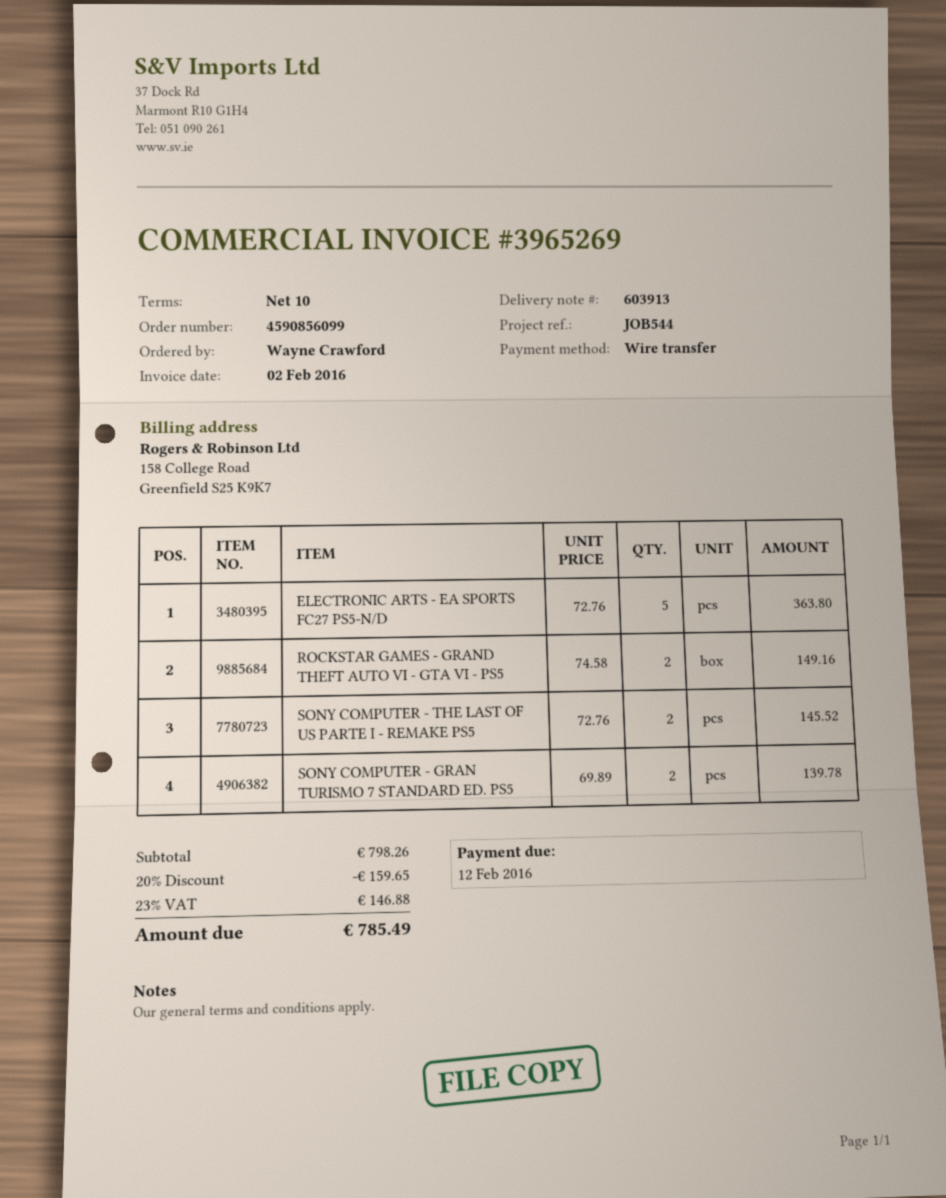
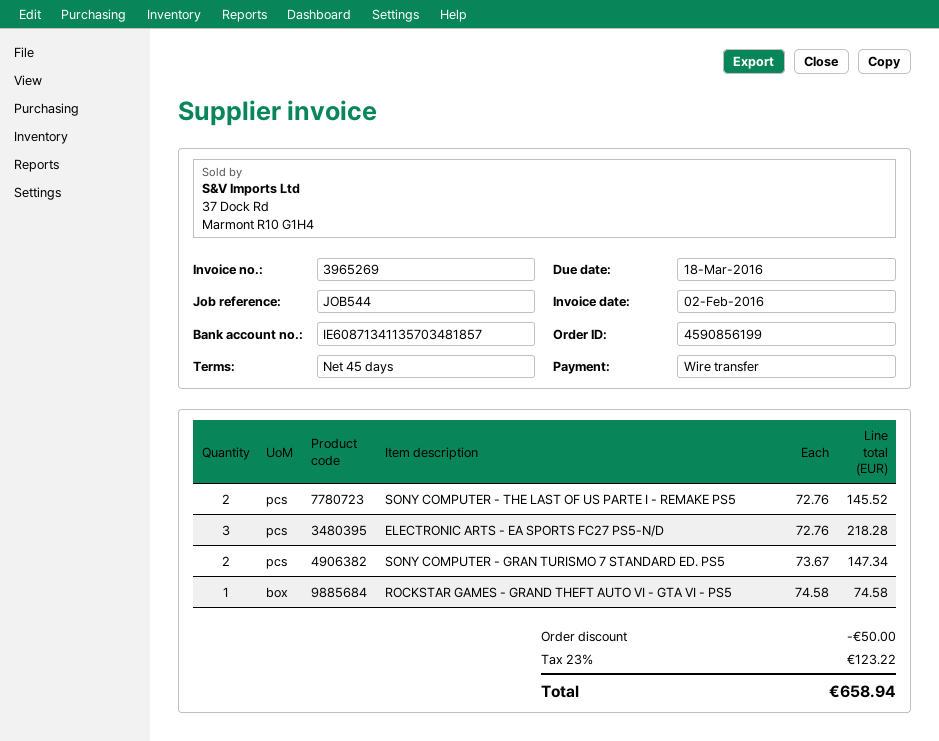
order number: 4590856099 -> 4590856199
payment terms: 10 days -> 45 days
due date: 2016-02-12 -> 2016-03-18
ELECTRONIC ARTS - EA SPORTS FC27 PS5-N/D: 5 x 72.76 = 363.80 -> 3 x 72.76 = 218.28
ROCKSTAR GAMES - GRAND THEFT AUTO VI - GTA VI - PS5: 2 x 74.58 = 149.16 -> 1 x 74.58 = 74.58
SONY COMPUTER - GRAN TURISMO 7 STANDARD ED. PS5: 2 x 69.89 = 139.78 -> 2 x 73.67 = 147.34
discount: 159.65 -> 50.00
tax: 23% = 146.88 -> 23% = 123.22
total: 785.49 -> 658.94

